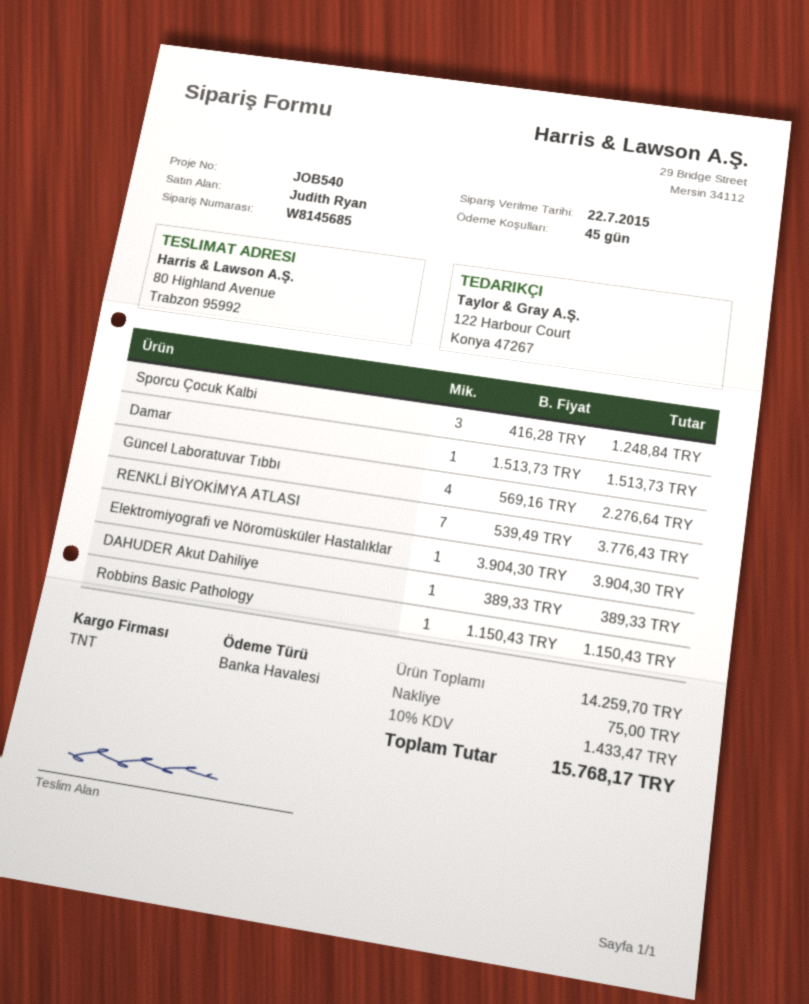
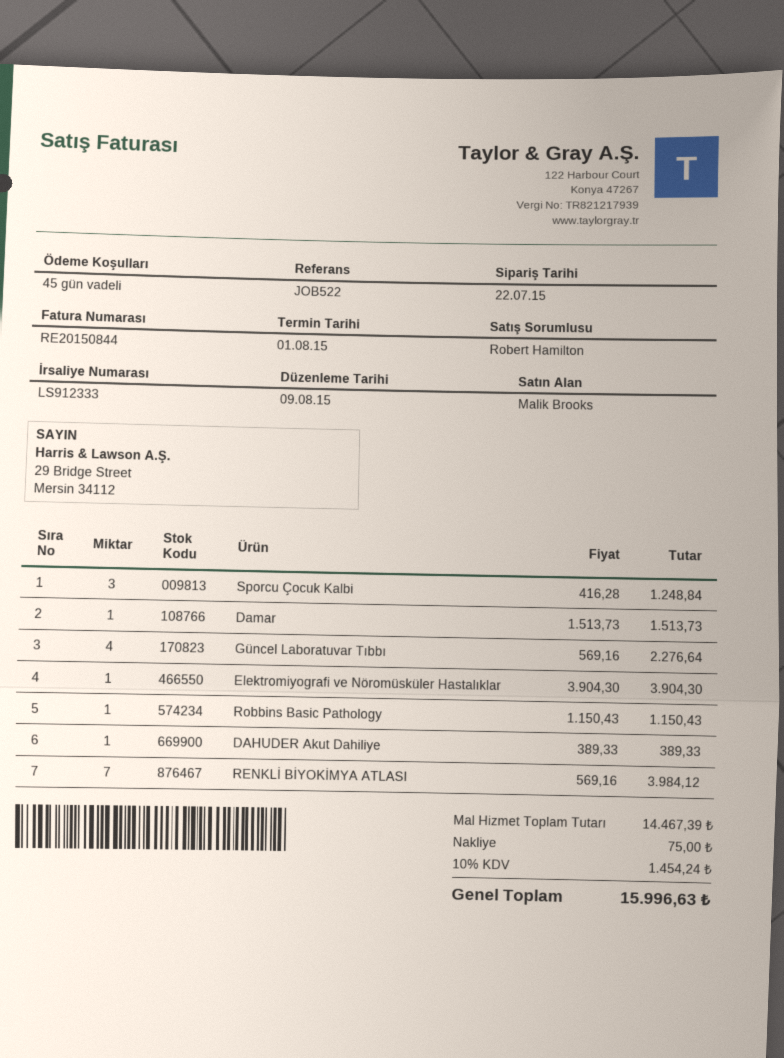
reference: JOB540 -> JOB522
ordered by: Judith Ryan -> Malik Brooks
RENKLİ BİYOKİMYA ATLASI: 7 x 539.49 = 3776.43 -> 7 x 569.16 = 3984.12
subtotal: 14259.70 -> 14467.39
tax: 10% = 1433.47 -> 10% = 1454.24
total: 15768.17 -> 15996.63

